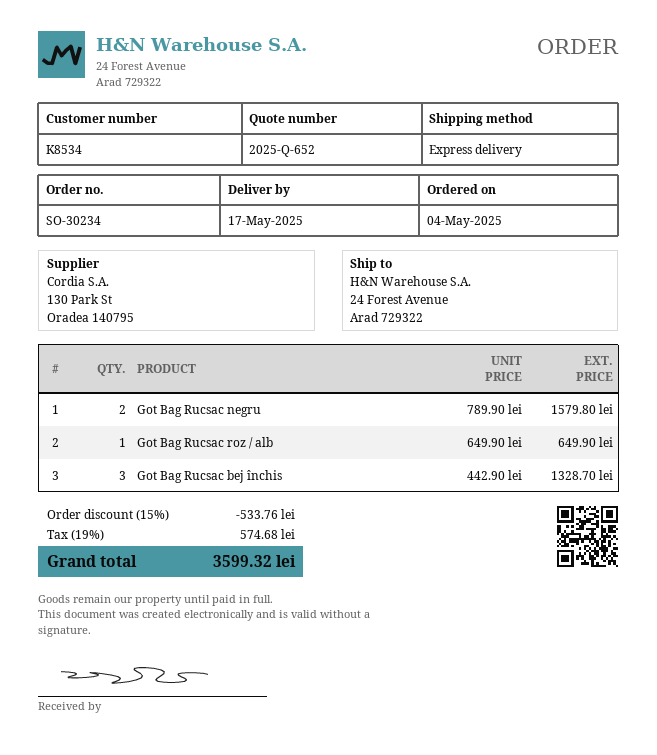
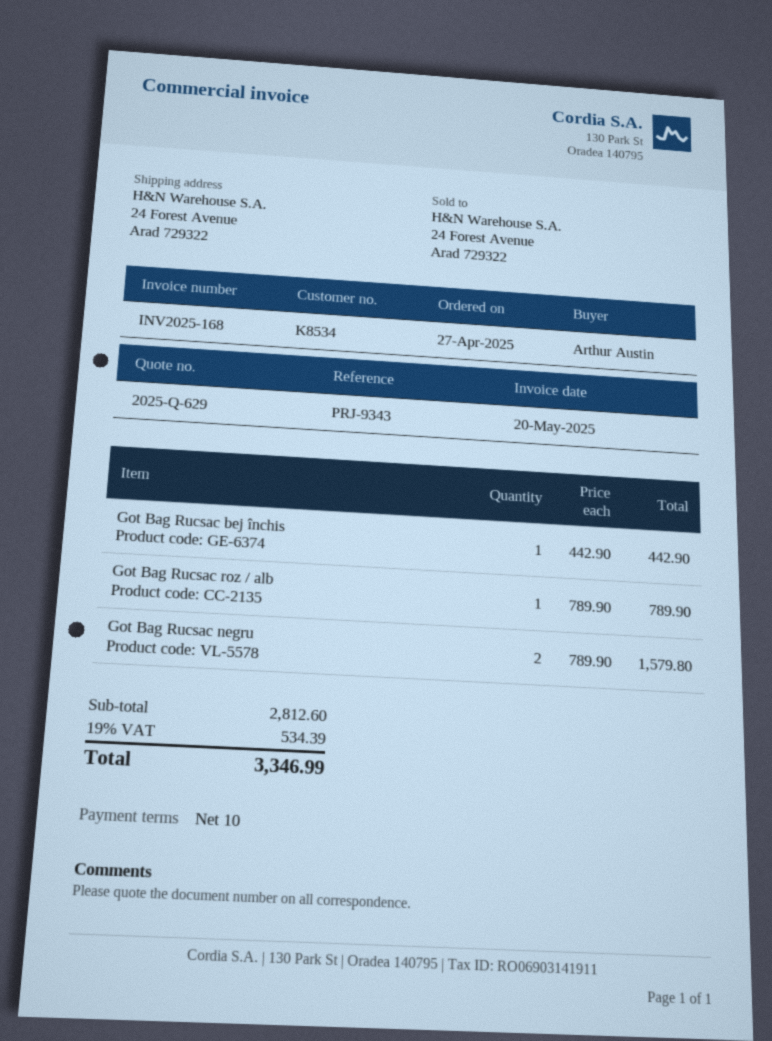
quote number: 2025-Q-652 -> 2025-Q-629
order date: 2025-05-04 -> 2025-04-27
Got Bag Rucsac roz / alb: 1 x 649.90 = 649.90 -> 1 x 789.90 = 789.90
Got Bag Rucsac bej închis: 3 x 442.90 = 1328.70 -> 1 x 442.90 = 442.90
discount: 15% = 533.76 -> none
tax: 19% = 574.68 -> 19% = 534.39
total: 3599.32 -> 3346.99

